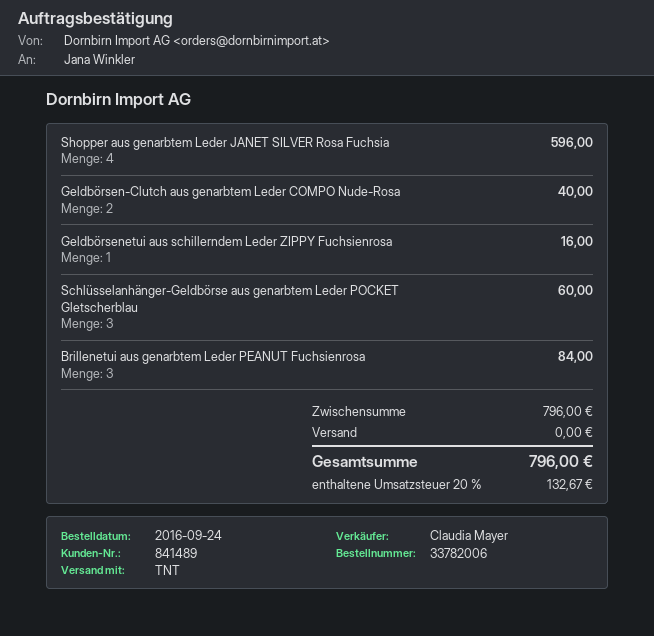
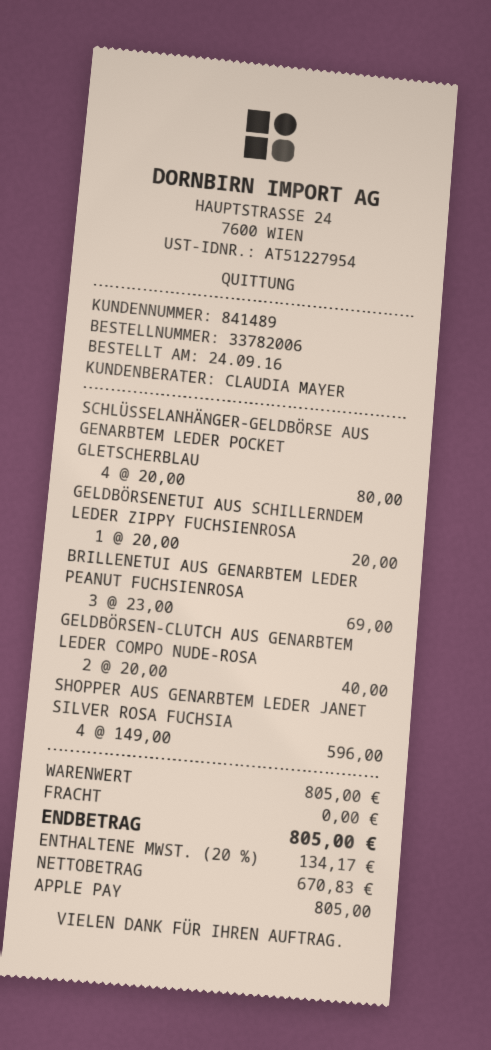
Geldbörsenetui aus schillerndem Leder ZIPPY Fuchsienrosa: 1 for 16.00 -> 1 for 20.00
Schlüsselanhänger-Geldbörse aus genarbtem Leder POCKET Gletscherblau: 3 for 60.00 -> 4 for 80.00
Brillenetui aus genarbtem Leder PEANUT Fuchsienrosa: 3 for 84.00 -> 3 for 69.00
subtotal: 796.00 -> 805.00
tax: 20% = 132.67 -> 20% = 134.17
total: 796.00 -> 805.00

